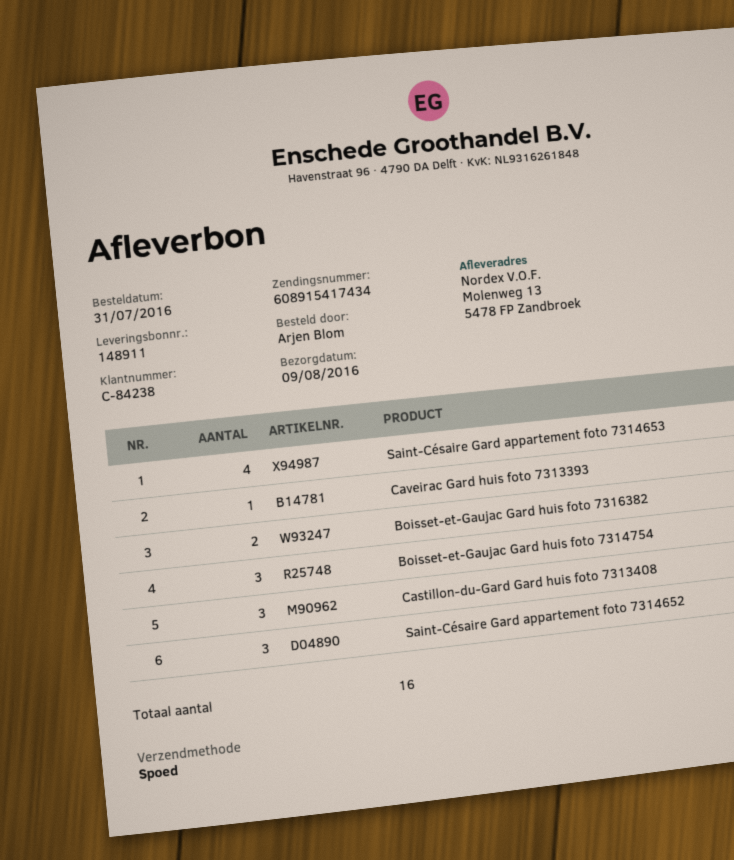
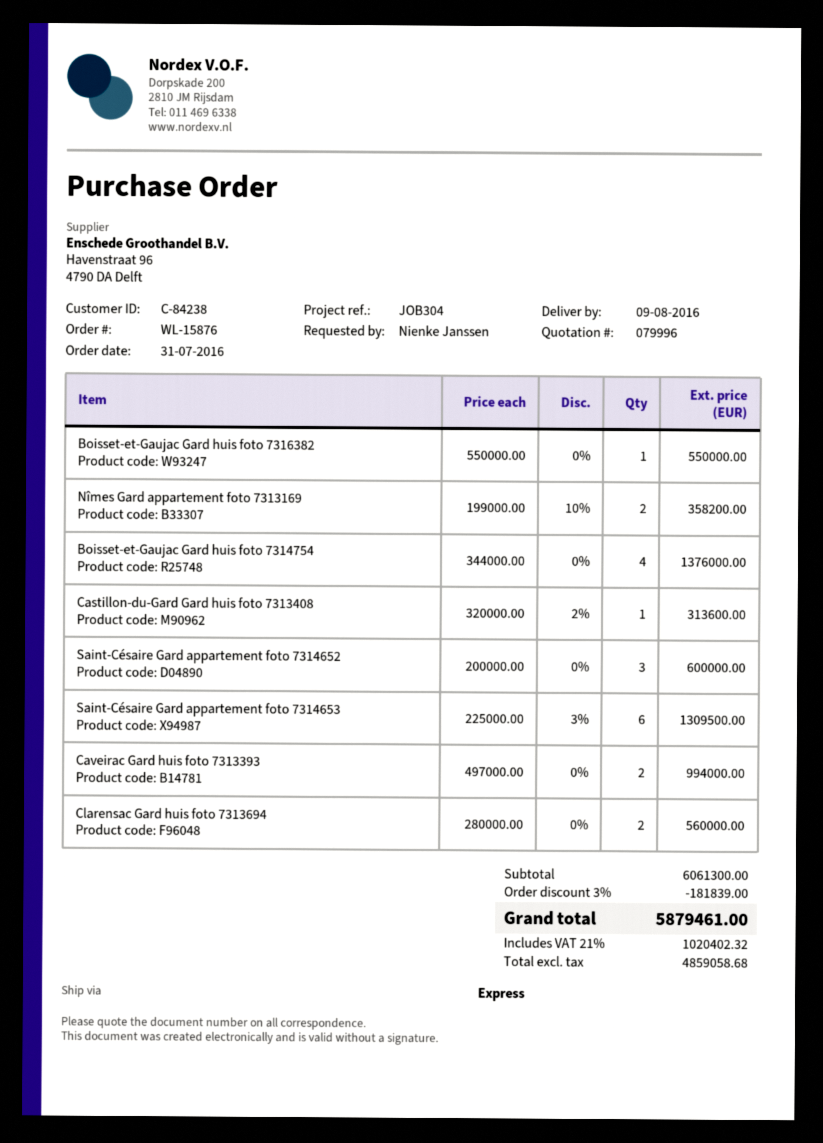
ordered by: Arjen Blom -> Nienke Janssen
Saint-Césaire Gard appartement foto 7314653: 4 -> 6
Caveirac Gard huis foto 7313393: 1 -> 2
Boisset-et-Gaujac Gard huis foto 7316382: 2 -> 1
Boisset-et-Gaujac Gard huis foto 7314754: 3 -> 4
Castillon-du-Gard Gard huis foto 7313408: 3 -> 1
Nîmes Gard appartement foto 7313169: none -> 2
Clarensac Gard huis foto 7313694: none -> 2

